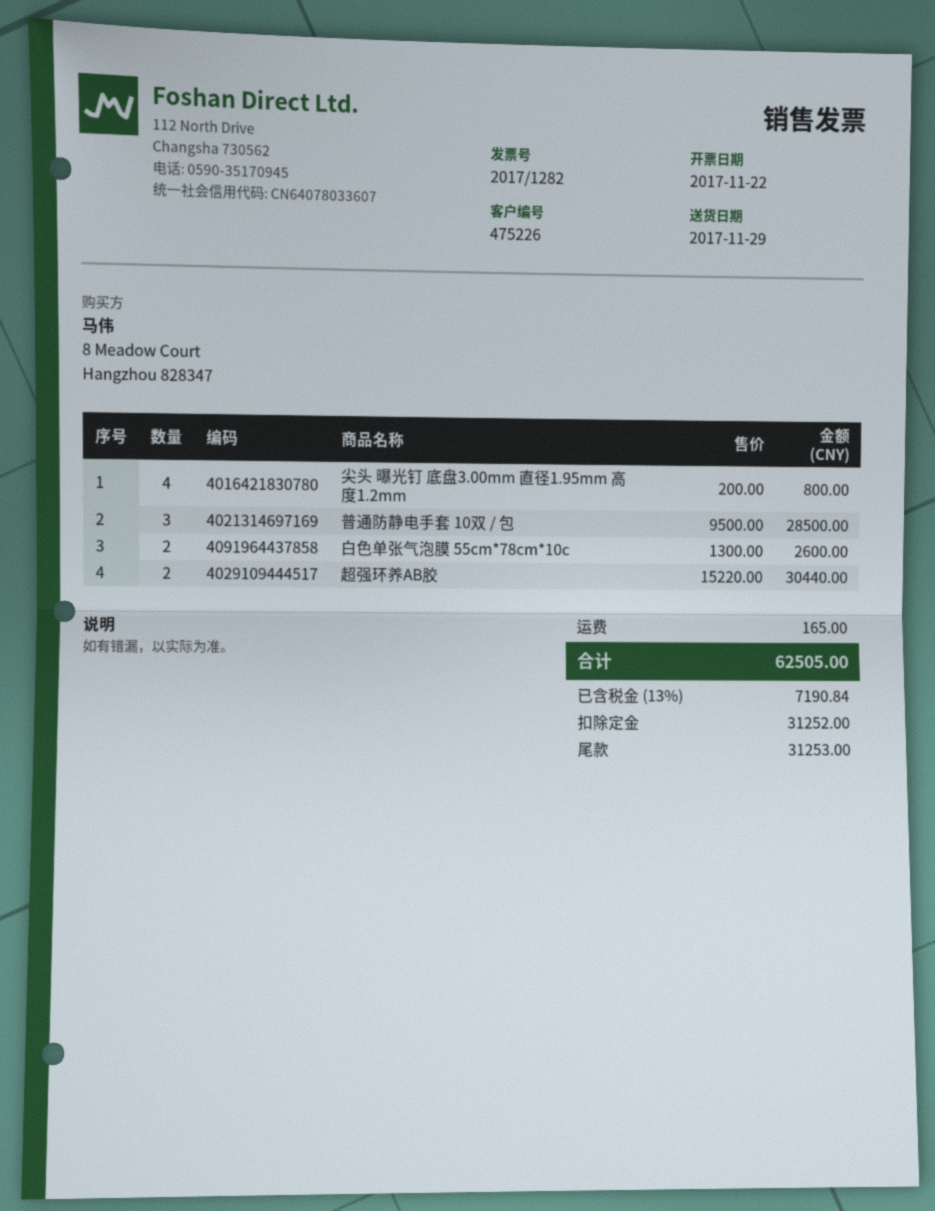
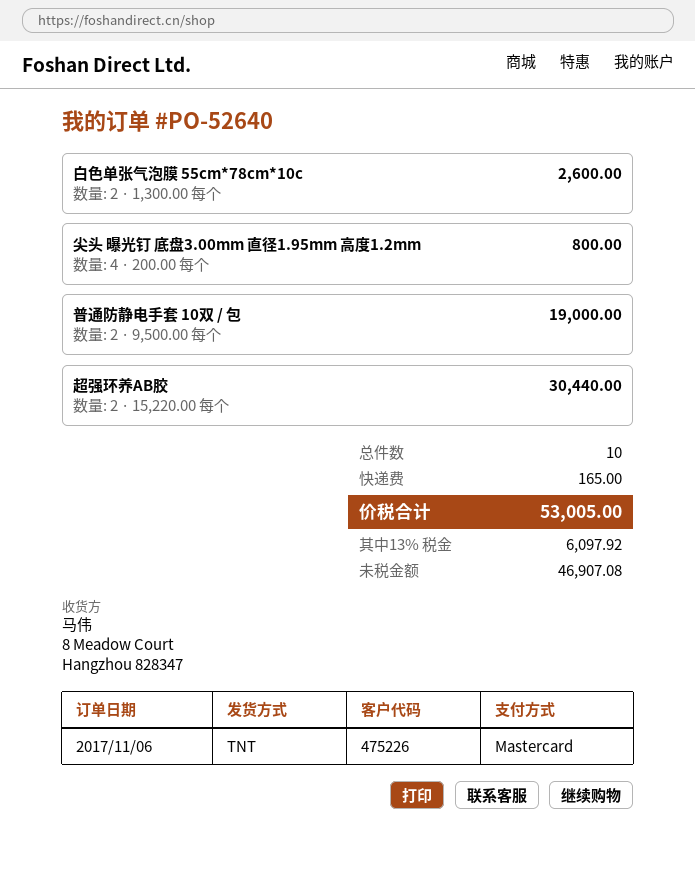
普通防静电手套 10双 / 包: 3 x 9500.00 = 28500.00 -> 2 x 9500.00 = 19000.00
tax: 13% = 7190.84 -> 13% = 6097.92
total: 62505.00 -> 53005.00

